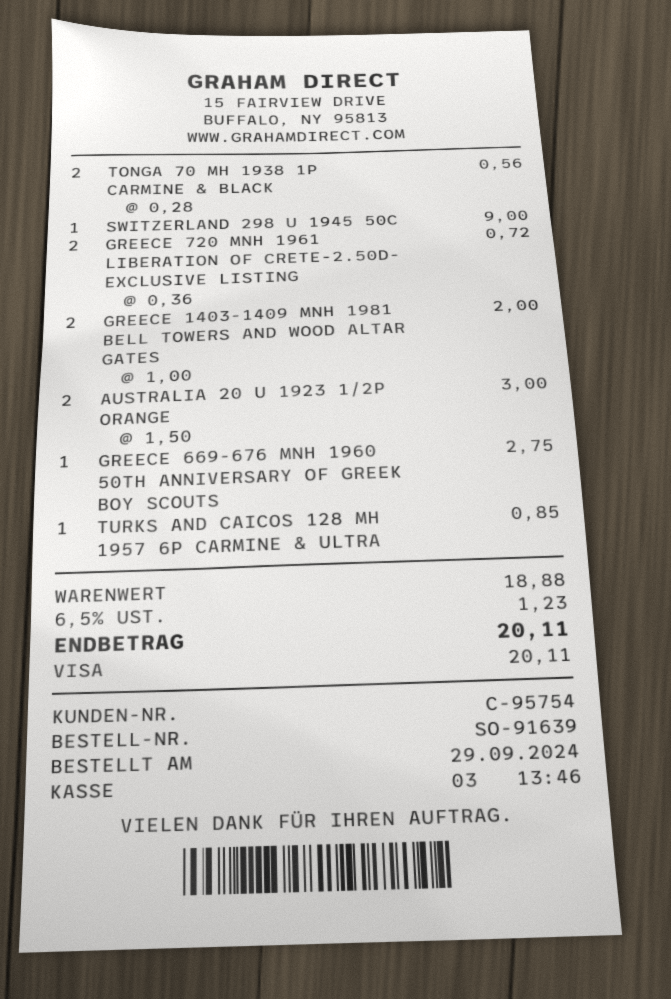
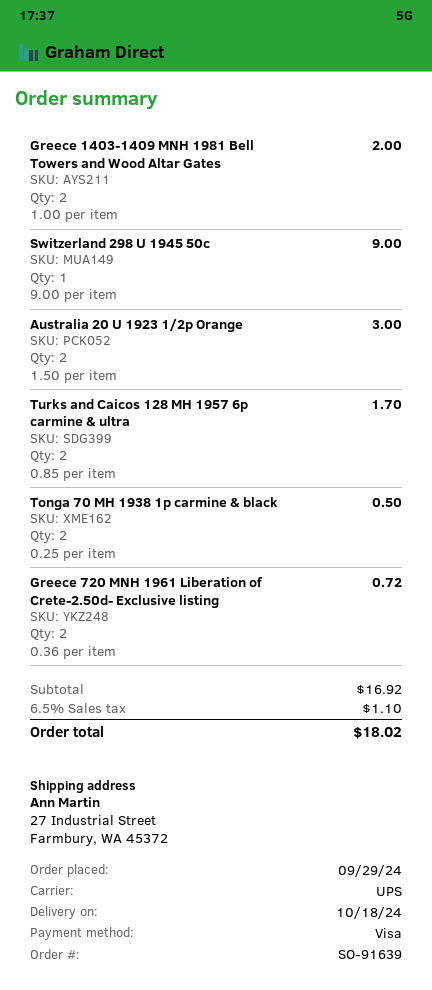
TONGA 70 MH 1938 1P CARMINE & BLACK: 2 x 0.28 = 0.56 -> 2 x 0.25 = 0.50
GREECE 669-676 MNH 1960 50TH ANNIVERSARY OF GREEK BOY SCOUTS: 1 x 2.75 = 2.75 -> none
TURKS AND CAICOS 128 MH 1957 6P CARMINE & ULTRA: 1 x 0.85 = 0.85 -> 2 x 0.85 = 1.70
subtotal: 18.88 -> 16.92
tax: 6.5% = 1.23 -> 6.5% = 1.10
total: 20.11 -> 18.02

